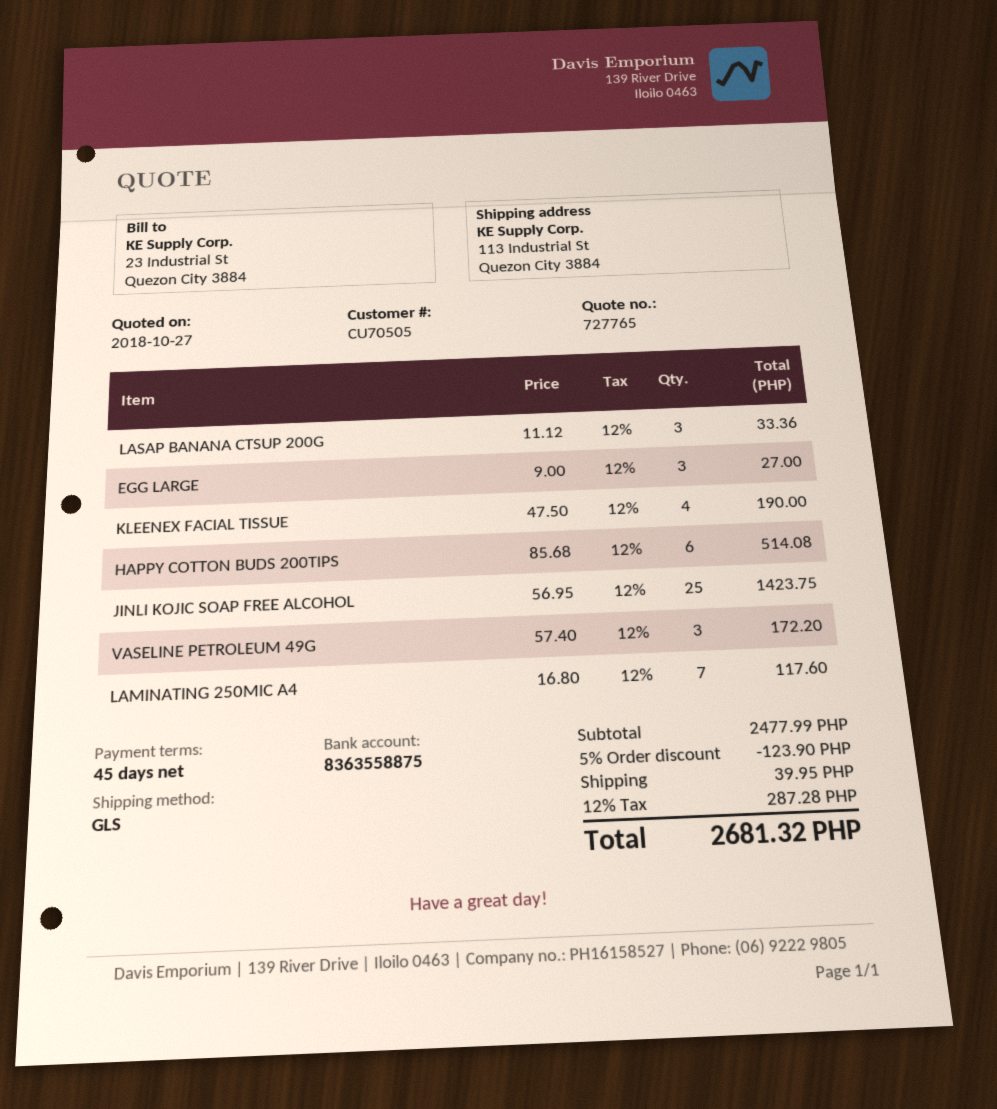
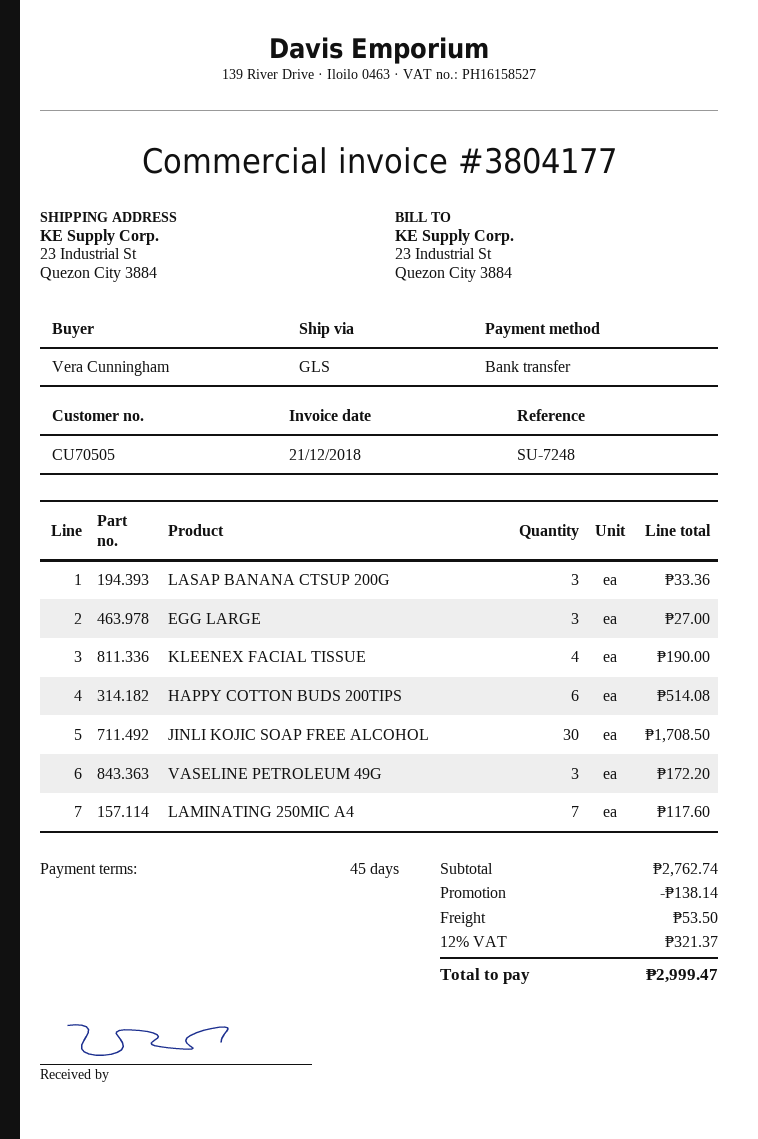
ship to: 113 Industrial St, Quezon City 3884 -> 23 Industrial St, Quezon City 3884
JINLI KOJIC SOAP FREE ALCOHOL: 25 for 1423.75 -> 30 for 1708.50
subtotal: 2477.99 -> 2762.74
discount: 123.90 -> 138.14
shipping: 39.95 -> 53.50
tax: 12% = 287.28 -> 12% = 321.37
total: 2681.32 -> 2999.47

